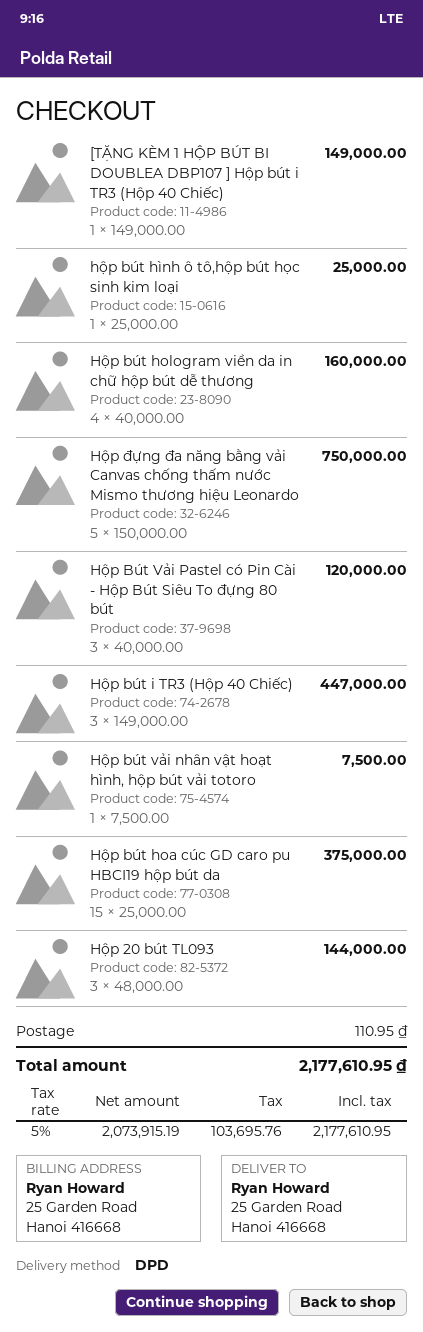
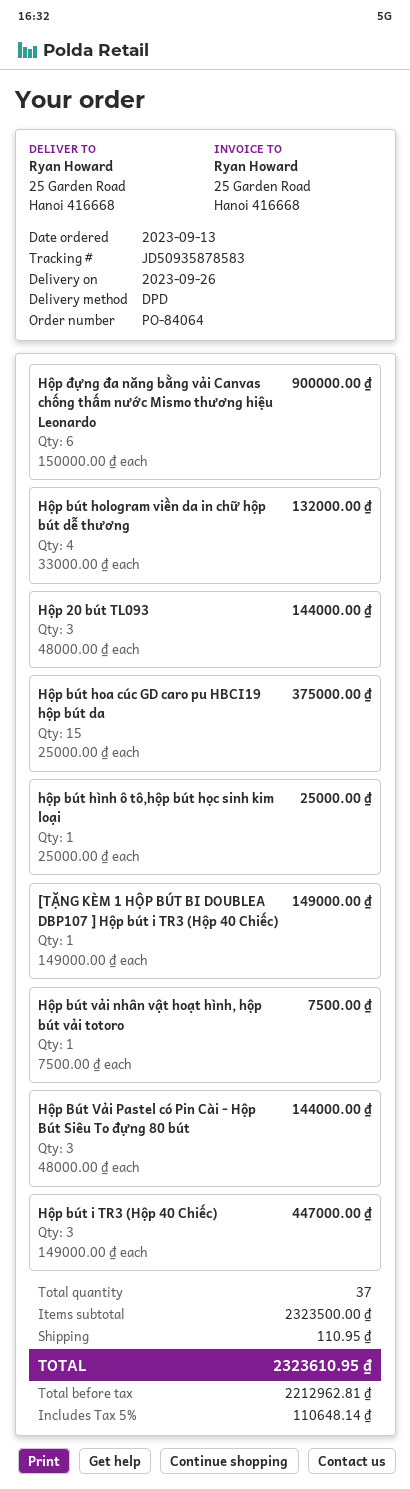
Hộp bút hologram viền da in chữ hộp bút dễ thương: 4 x 40000.00 = 160000.00 -> 4 x 33000.00 = 132000.00
Hộp đựng đa năng bằng vải Canvas chống thấm nước Mismo thương hiệu Leonardo: 5 x 150000.00 = 750000.00 -> 6 x 150000.00 = 900000.00
Hộp Bút Vải Pastel có Pin Cài - Hộp Bút Siêu To đựng 80 bút: 3 x 40000.00 = 120000.00 -> 3 x 48000.00 = 144000.00
net: 2073915.19 -> 2212962.81
tax: 5% = 103695.76 -> 5% = 110648.14
total: 2177610.95 -> 2323610.95

